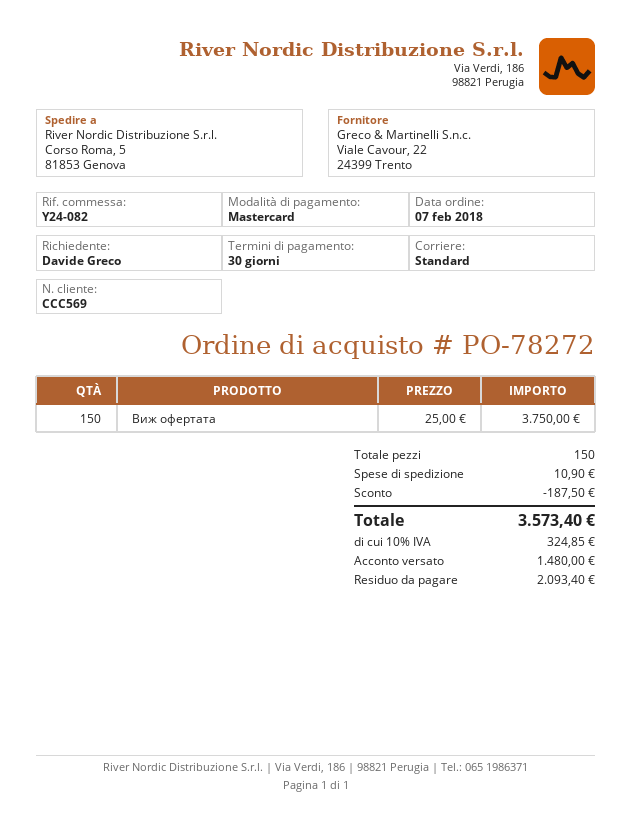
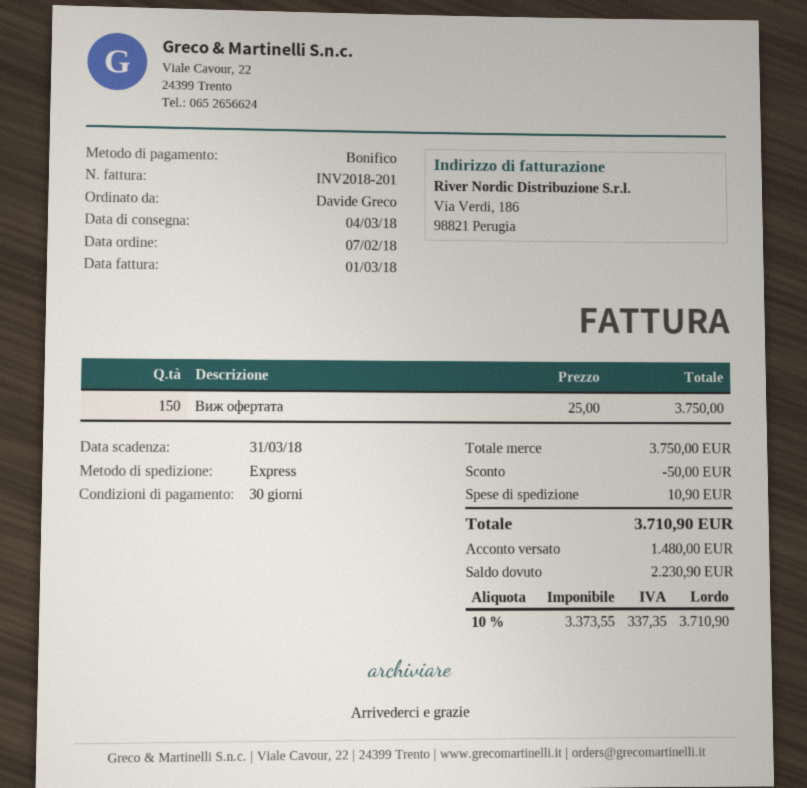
payment method: Mastercard -> bank transfer
shipping method: standard -> express
discount: 187.50 -> 50.00
tax: 10% = 324.85 -> 10% = 337.35
total: 3573.40 -> 3710.90
balance: 2093.40 -> 2230.90

